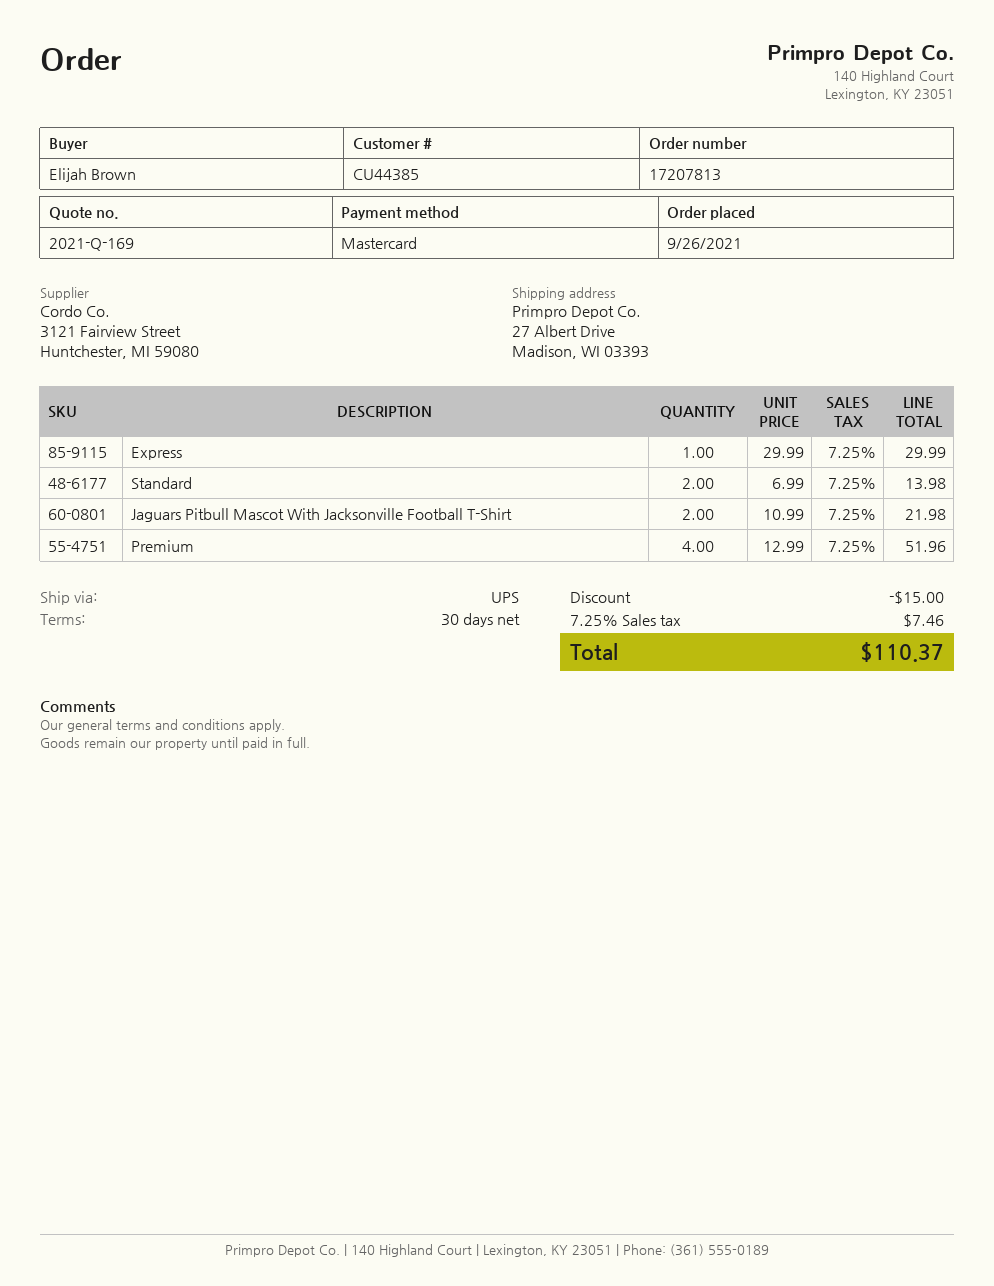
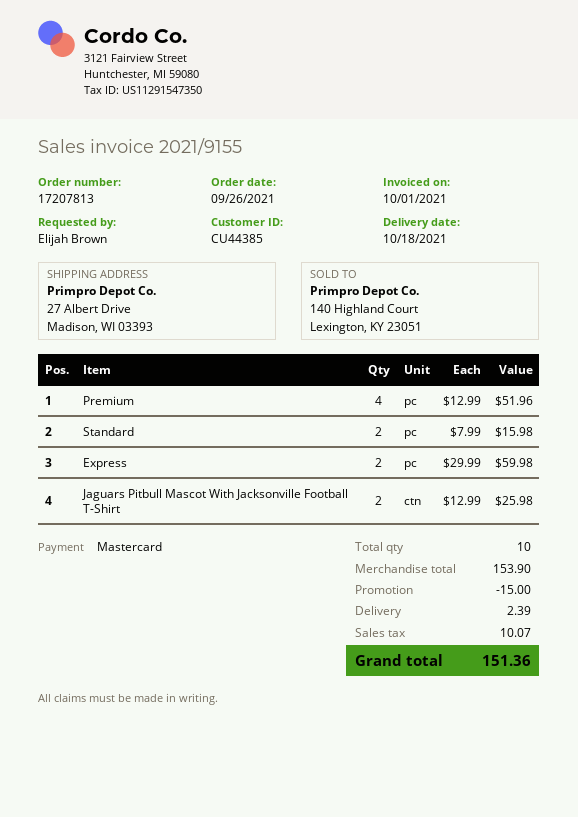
Express: 1 x 29.99 = 29.99 -> 2 x 29.99 = 59.98
Standard: 2 x 6.99 = 13.98 -> 2 x 7.99 = 15.98
Jaguars Pitbull Mascot With Jacksonville Football T-Shirt: 2 x 10.99 = 21.98 -> 2 x 12.99 = 25.98
shipping: none -> 2.39
tax: 7.46 -> 10.07
total: 110.37 -> 151.36

